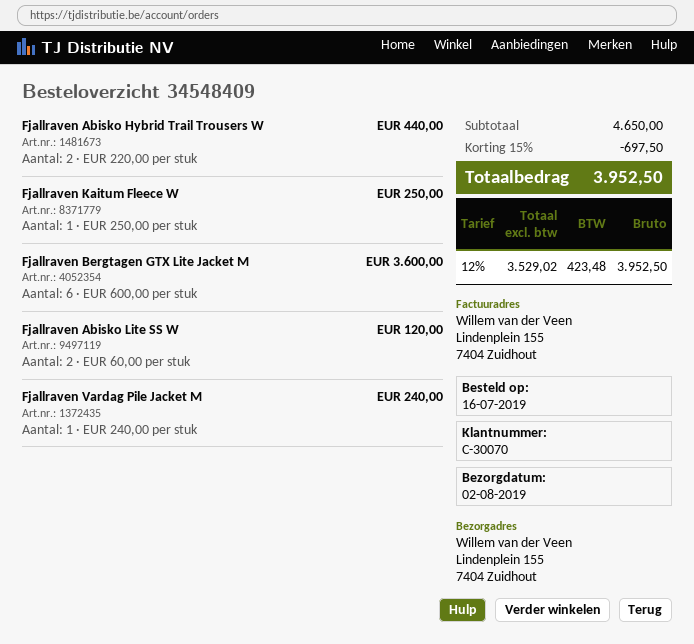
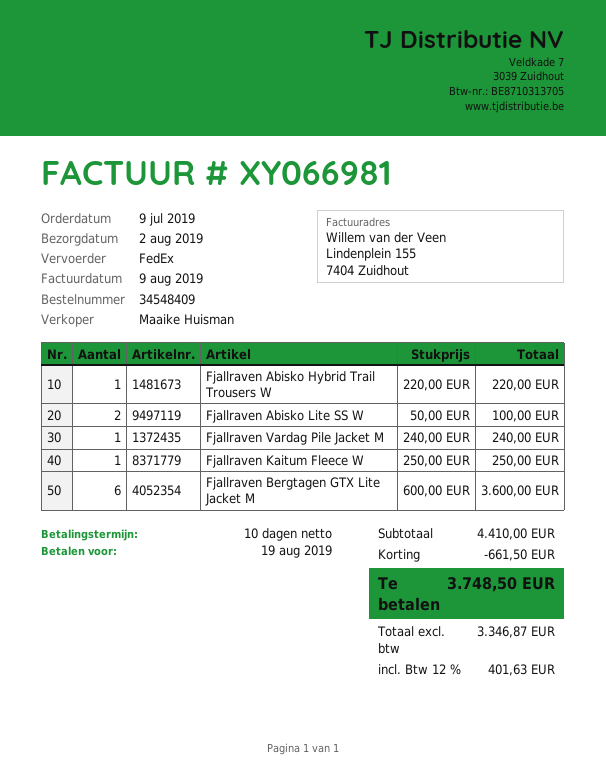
order date: 2019-07-16 -> 2019-07-09
Fjallraven Abisko Hybrid Trail Trousers W: 2 x 220.00 = 440.00 -> 1 x 220.00 = 220.00
Fjallraven Abisko Lite SS W: 2 x 60.00 = 120.00 -> 2 x 50.00 = 100.00
subtotal: 4650.00 -> 4410.00
discount: 697.50 -> 661.50
net: 3529.02 -> 3346.87
tax: 12% = 423.48 -> 12% = 401.63
total: 3952.50 -> 3748.50

